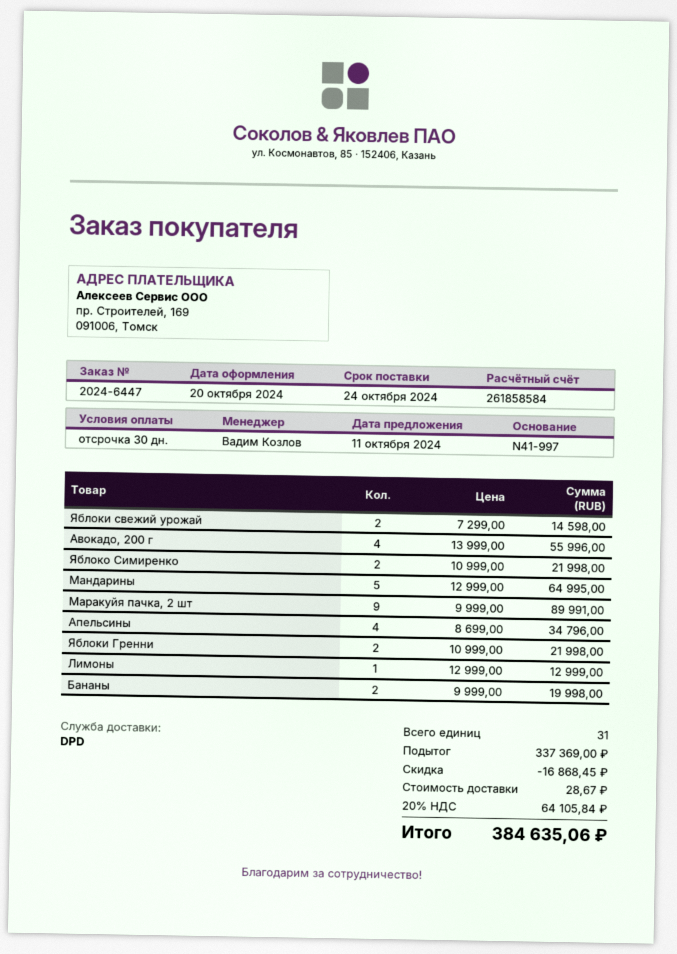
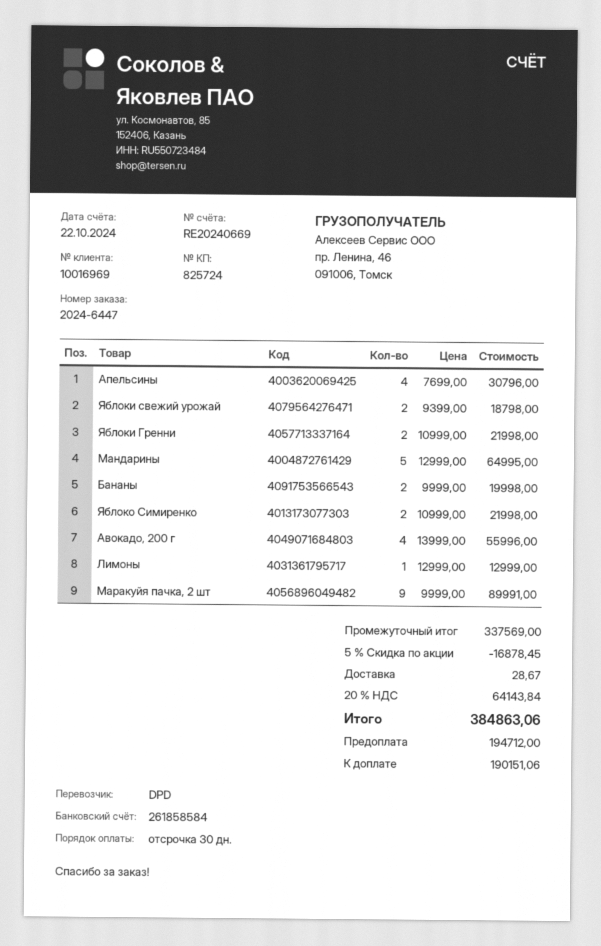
Яблоки свежий урожай: 2 x 7299.00 = 14598.00 -> 2 x 9399.00 = 18798.00
Апельсины: 4 x 8699.00 = 34796.00 -> 4 x 7699.00 = 30796.00
subtotal: 337369.00 -> 337569.00
discount: 16868.45 -> 16878.45
tax: 20% = 64105.84 -> 20% = 64143.84
total: 384635.06 -> 384863.06

